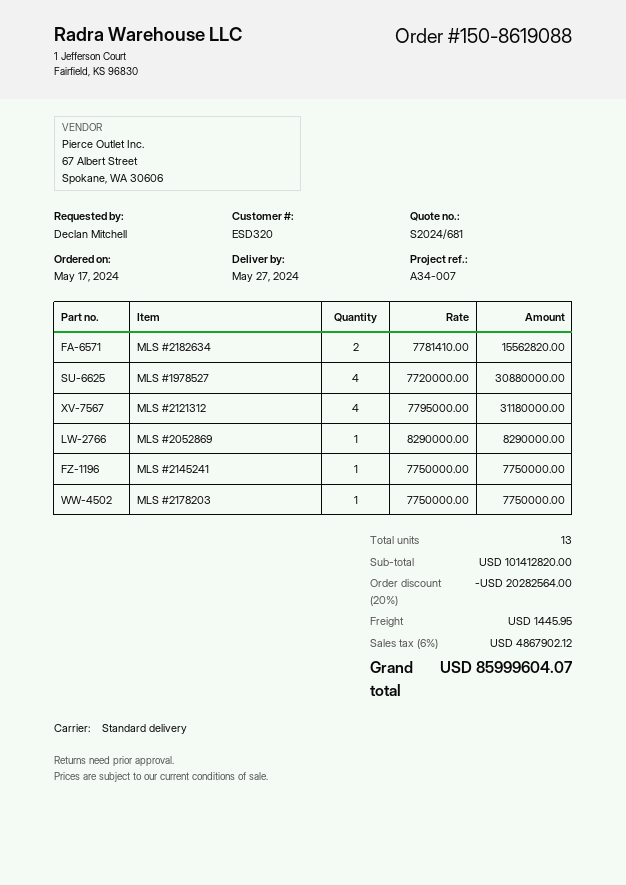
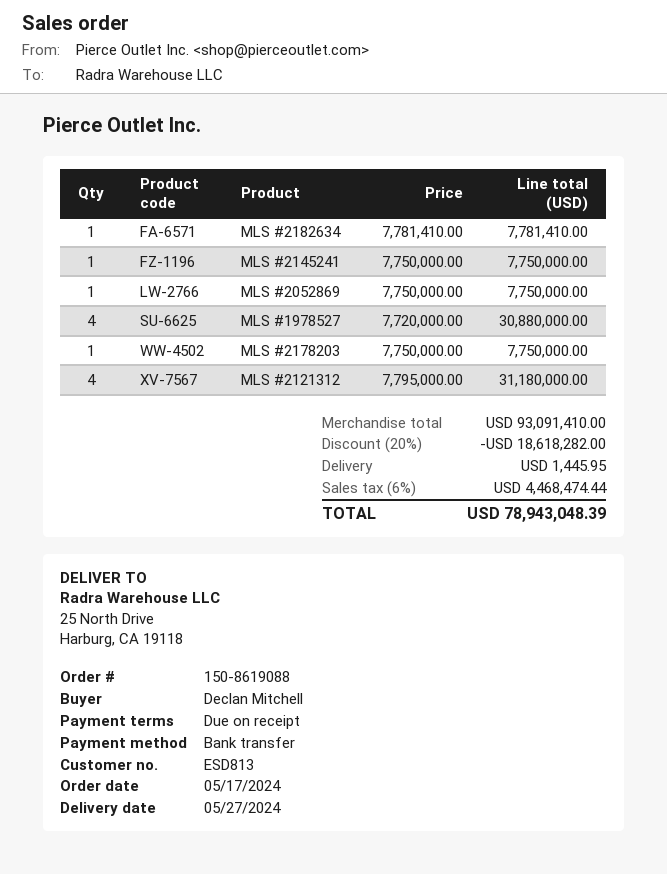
customer number: ESD320 -> ESD813
MLS #2182634: 2 x 7781410.00 = 15562820.00 -> 1 x 7781410.00 = 7781410.00
MLS #2052869: 1 x 8290000.00 = 8290000.00 -> 1 x 7750000.00 = 7750000.00
subtotal: 101412820.00 -> 93091410.00
discount: 20% = 20282564.00 -> 20% = 18618282.00
tax: 6% = 4867902.12 -> 6% = 4468474.44
total: 85999604.07 -> 78943048.39

